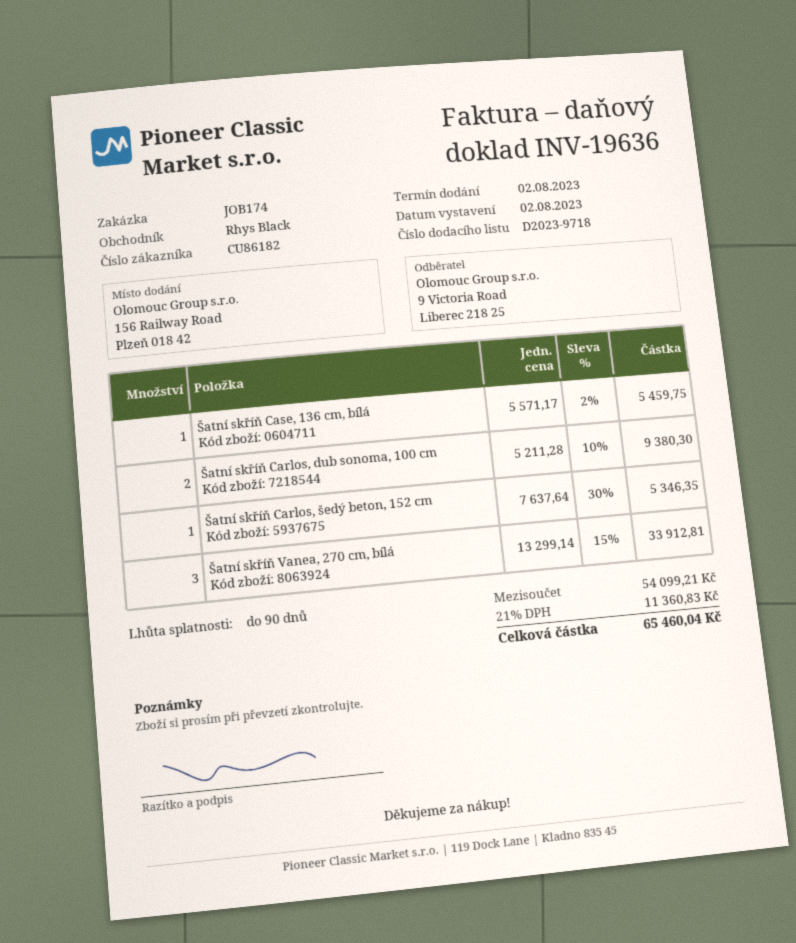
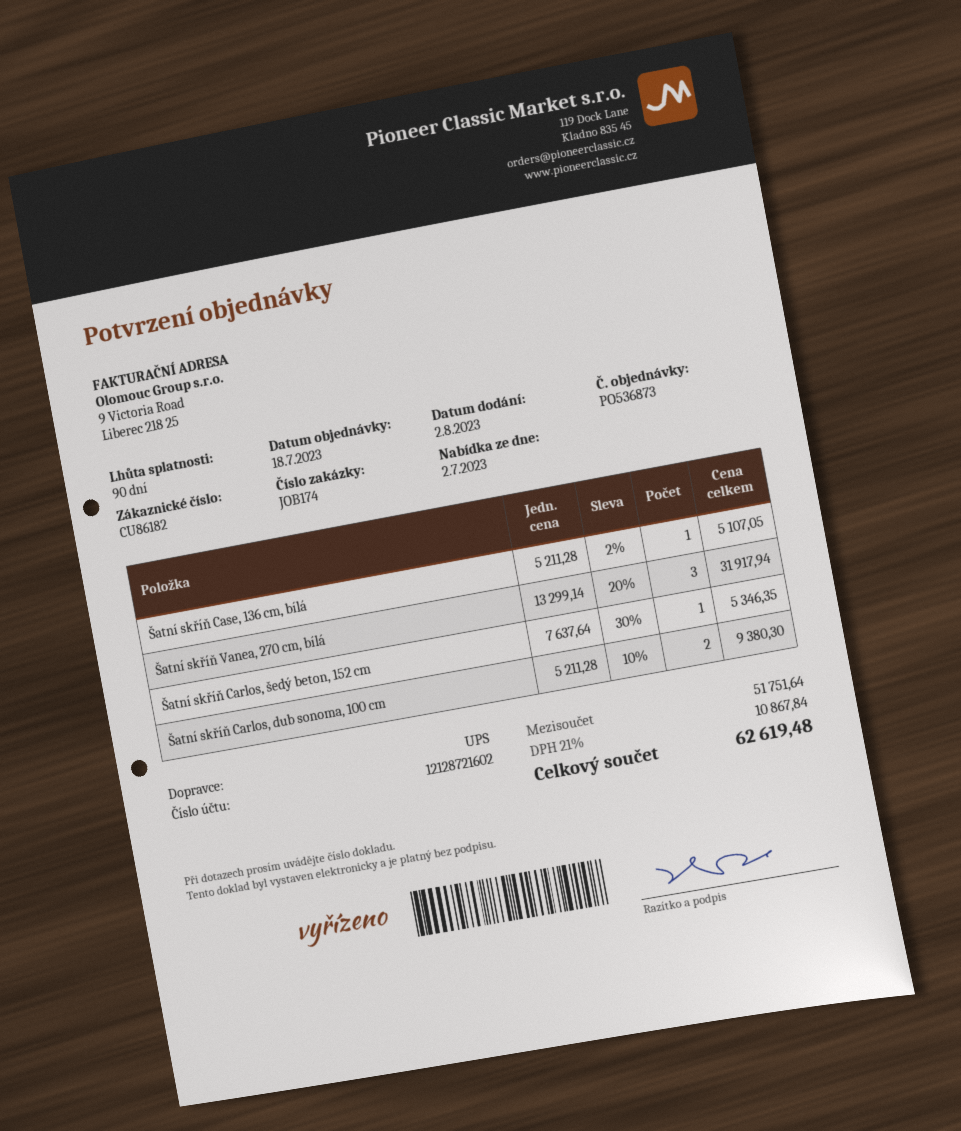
Šatní skříň Case, 136 cm, bílá: 1 x 5571.17 - 2% = 5459.75 -> 1 x 5211.28 - 2% = 5107.05
Šatní skříň Vanea, 270 cm, bílá: 3 x 13299.14 - 15% = 33912.81 -> 3 x 13299.14 - 20% = 31917.94
subtotal: 54099.21 -> 51751.64
tax: 21% = 11360.83 -> 21% = 10867.84
total: 65460.04 -> 62619.48

